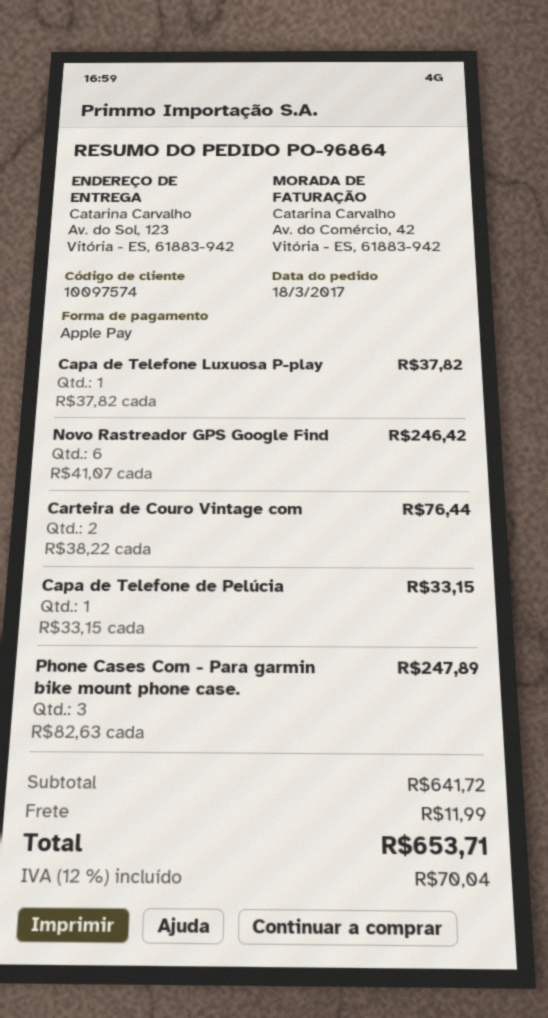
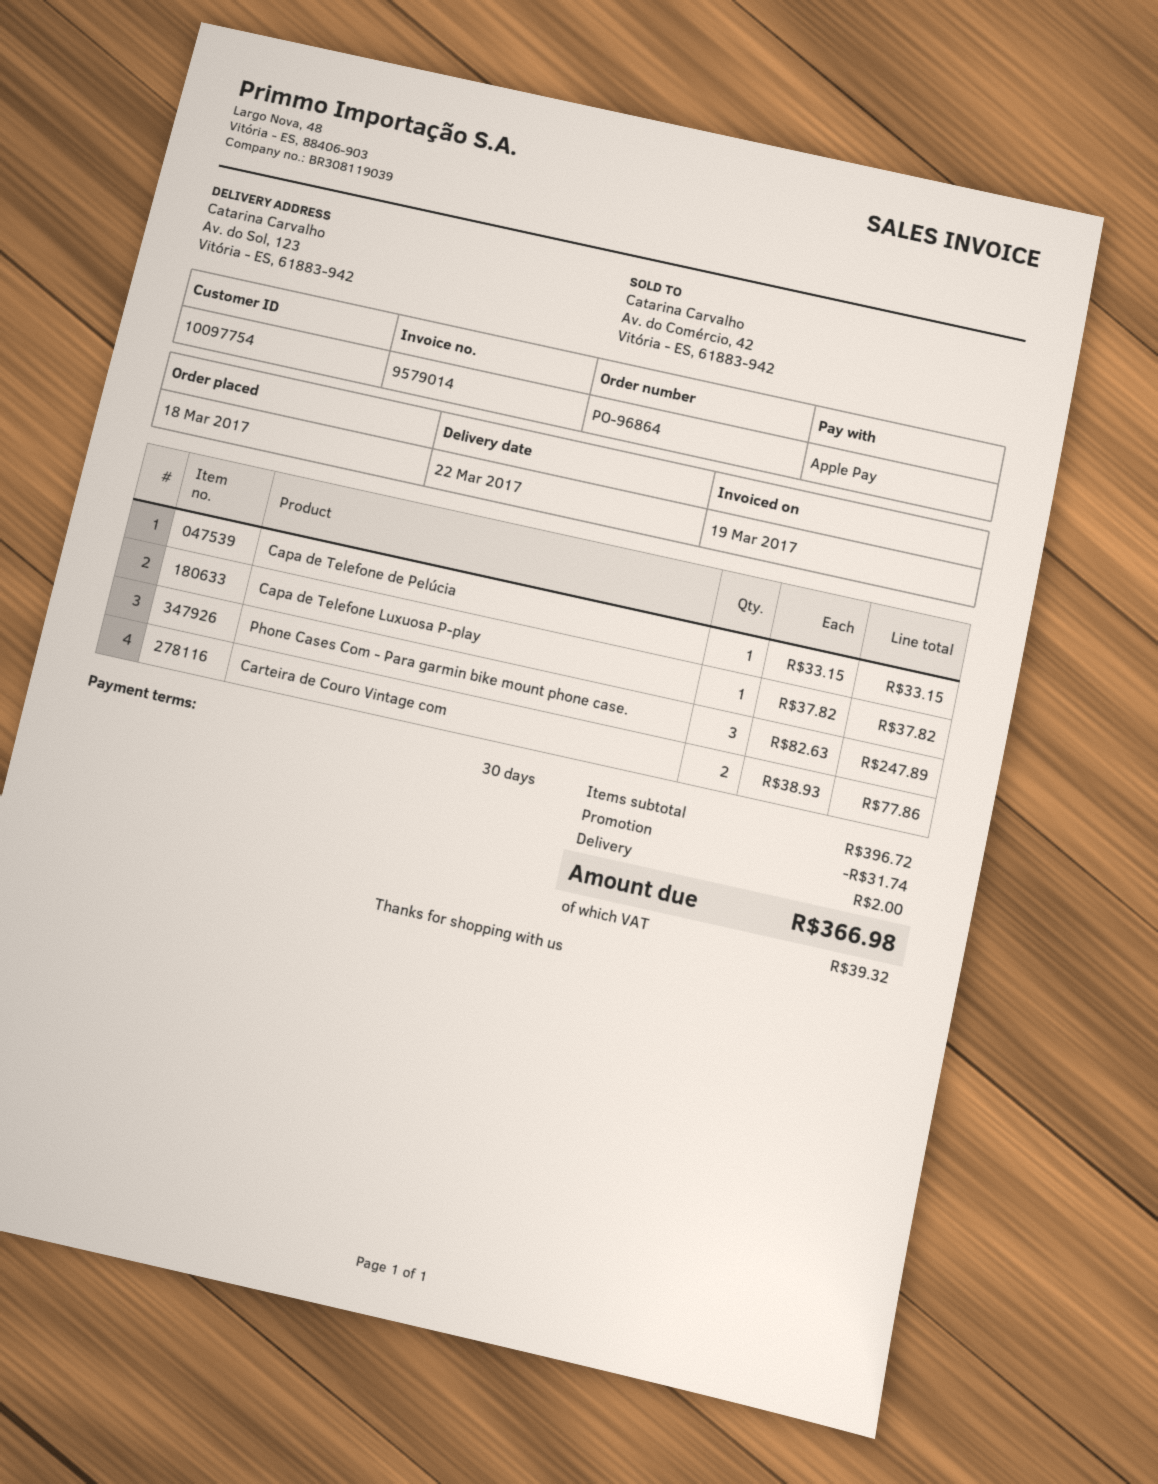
customer number: 10097574 -> 10097754
Novo Rastreador GPS Google Find: 6 x 41.07 = 246.42 -> none
Carteira de Couro Vintage com: 2 x 38.22 = 76.44 -> 2 x 38.93 = 77.86
subtotal: 641.72 -> 396.72
discount: none -> 31.74
shipping: 11.99 -> 2.00
tax: 70.04 -> 39.32
total: 653.71 -> 366.98

